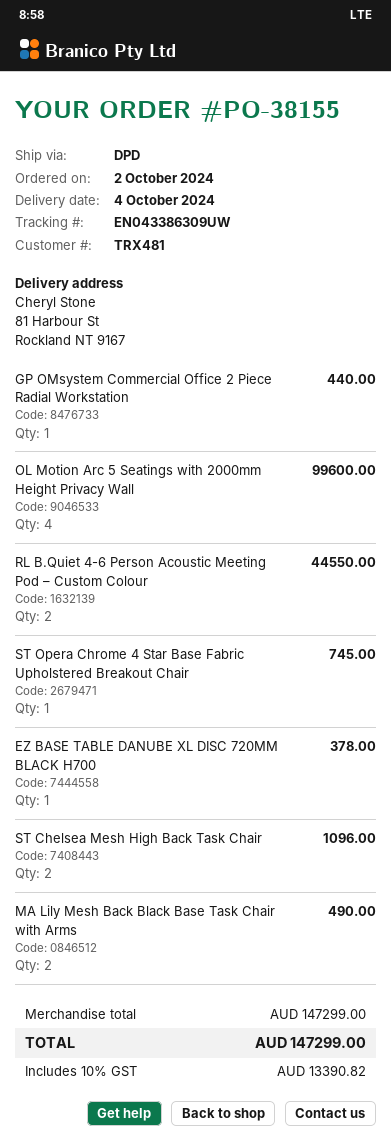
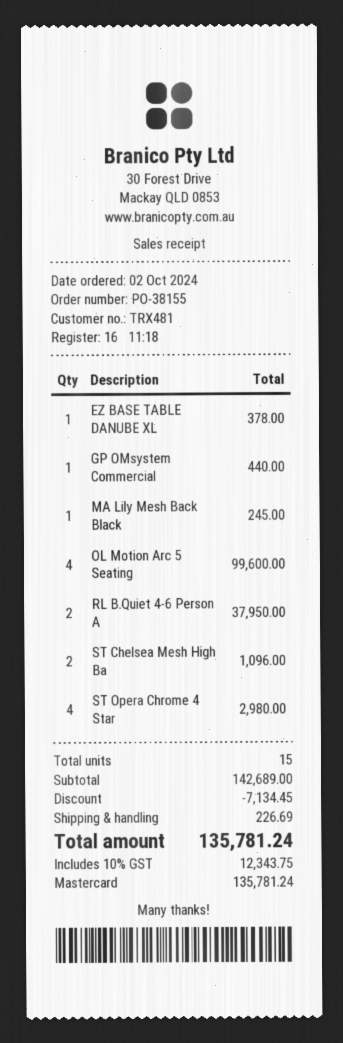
RL B.Quiet 4-6 Person Acoustic Meeting Pod – Custom Colour: 2 for 44550.00 -> 2 for 37950.00
ST Opera Chrome 4 Star Base Fabric Upholstered Breakout Chair: 1 for 745.00 -> 4 for 2980.00
MA Lily Mesh Back Black Base Task Chair with Arms: 2 for 490.00 -> 1 for 245.00
subtotal: 147299.00 -> 142689.00
discount: none -> 7134.45
shipping: none -> 226.69
tax: 10% = 13390.82 -> 10% = 12343.75
total: 147299.00 -> 135781.24

